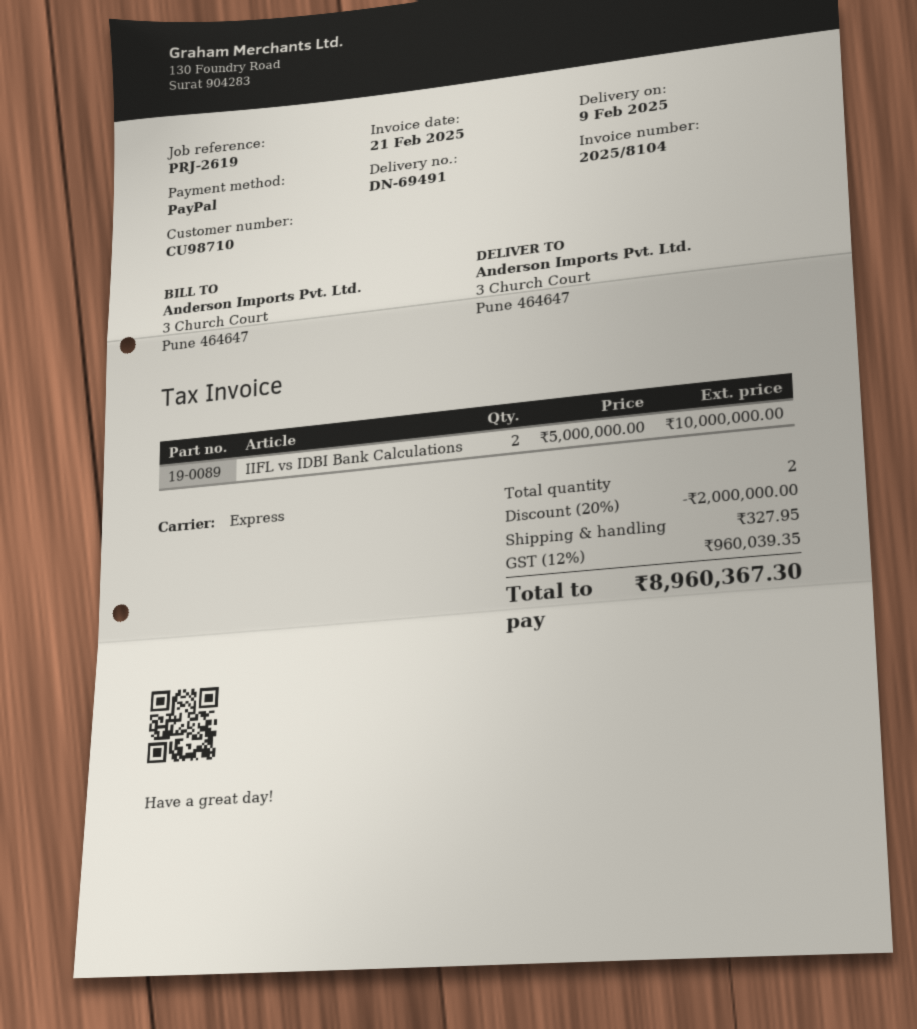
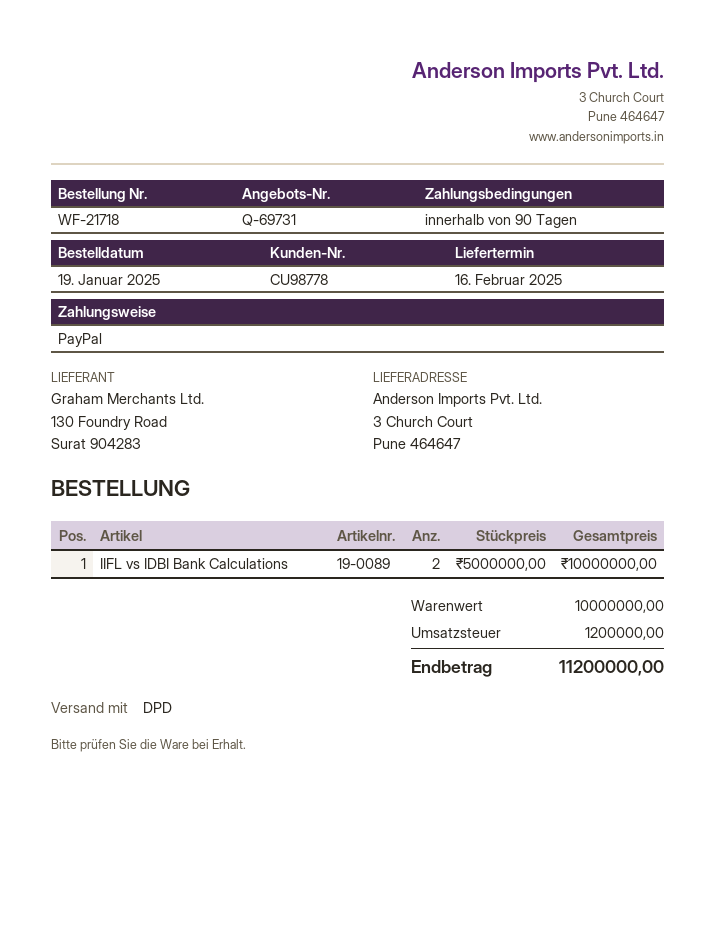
delivery date: 2025-02-09 -> 2025-02-16
customer number: CU98710 -> CU98778
shipping method: express -> DPD
discount: 20% = 2000000.00 -> none
shipping: 327.95 -> none
tax: 960039.35 -> 1200000.00
total: 8960367.30 -> 11200000.00

